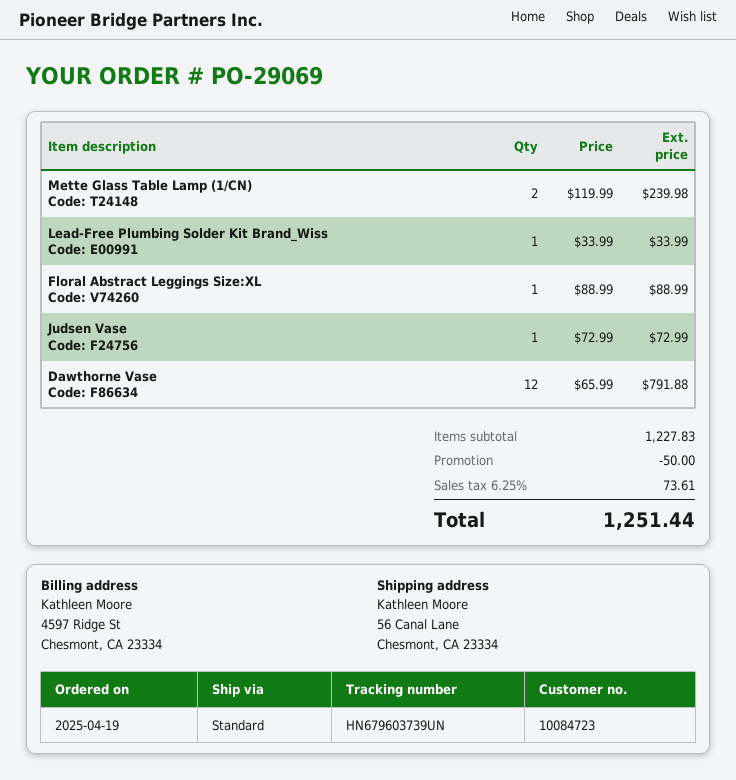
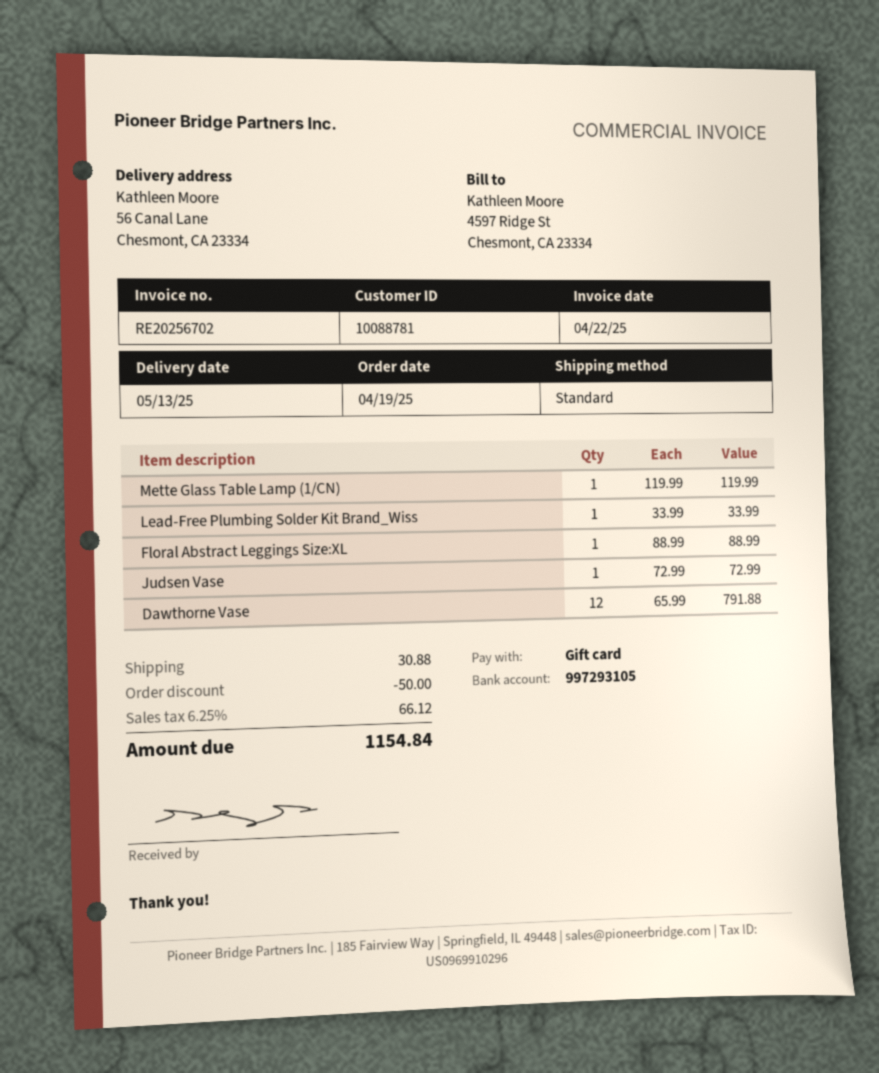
customer number: 10084723 -> 10088781
Mette Glass Table Lamp (1/CN): 2 x 119.99 = 239.98 -> 1 x 119.99 = 119.99
shipping: none -> 30.88
tax: 6.25% = 73.61 -> 6.25% = 66.12
total: 1251.44 -> 1154.84

